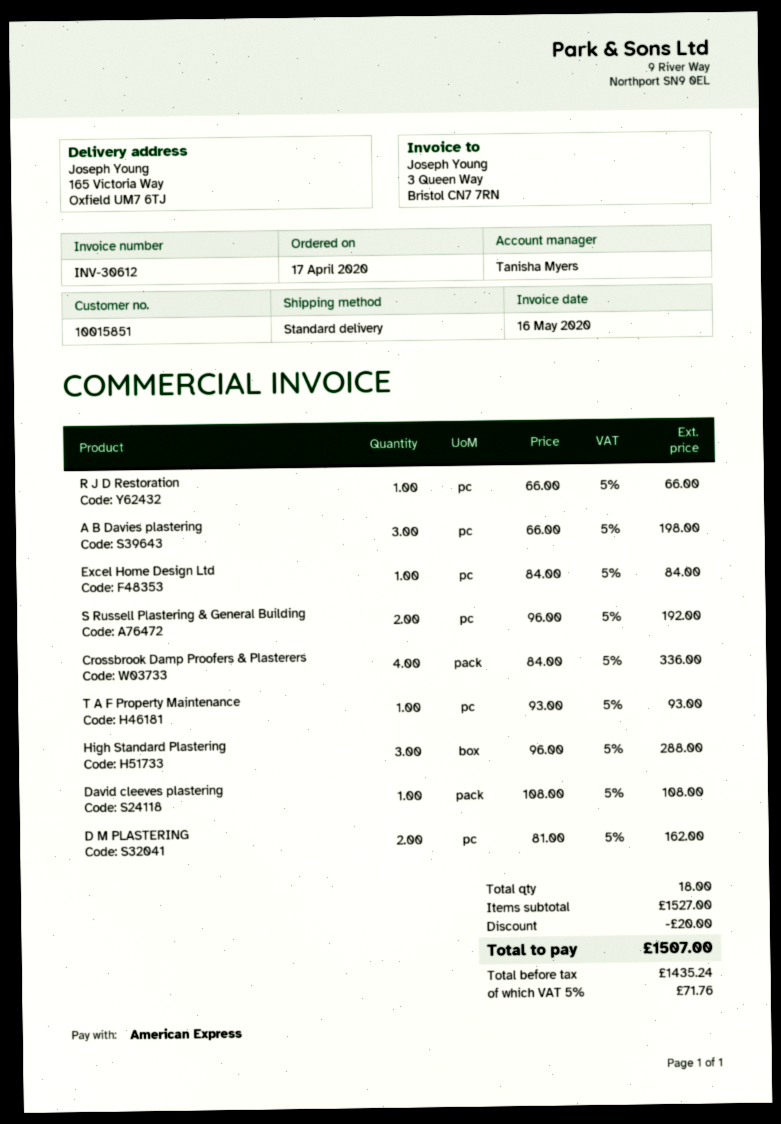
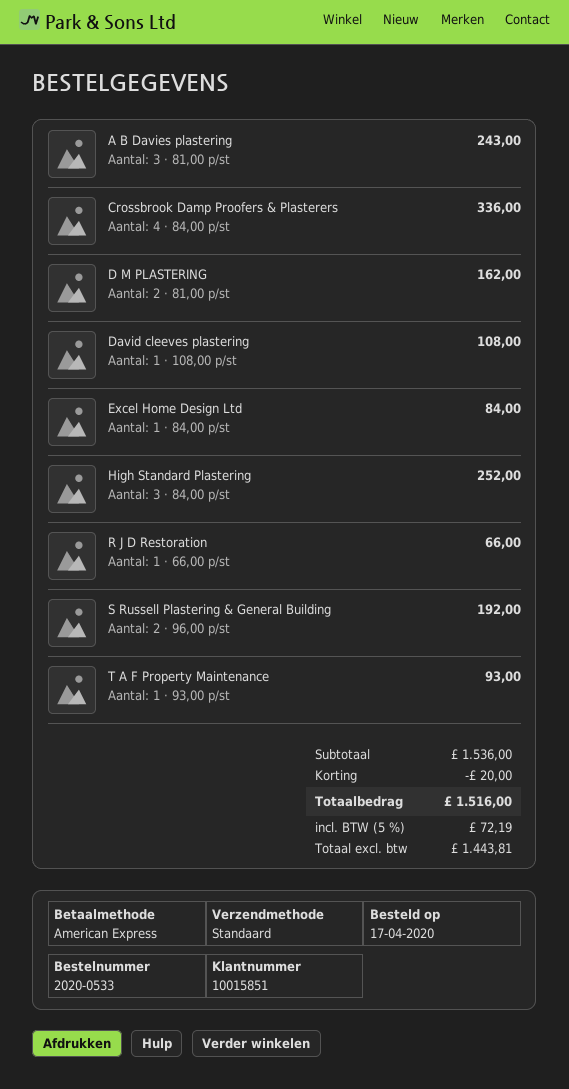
A B Davies plastering: 3 x 66.00 = 198.00 -> 3 x 81.00 = 243.00
High Standard Plastering: 3 x 96.00 = 288.00 -> 3 x 84.00 = 252.00
subtotal: 1527.00 -> 1536.00
net: 1435.24 -> 1443.81
tax: 5% = 71.76 -> 5% = 72.19
total: 1507.00 -> 1516.00

